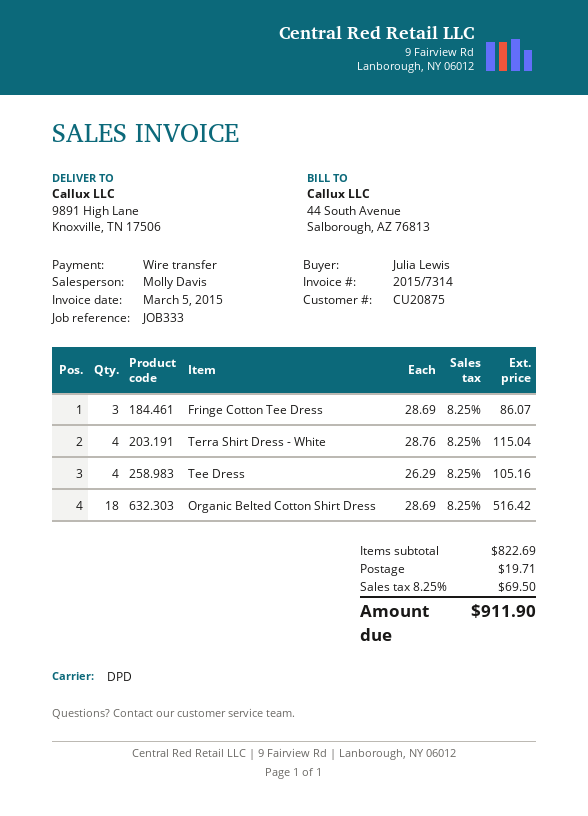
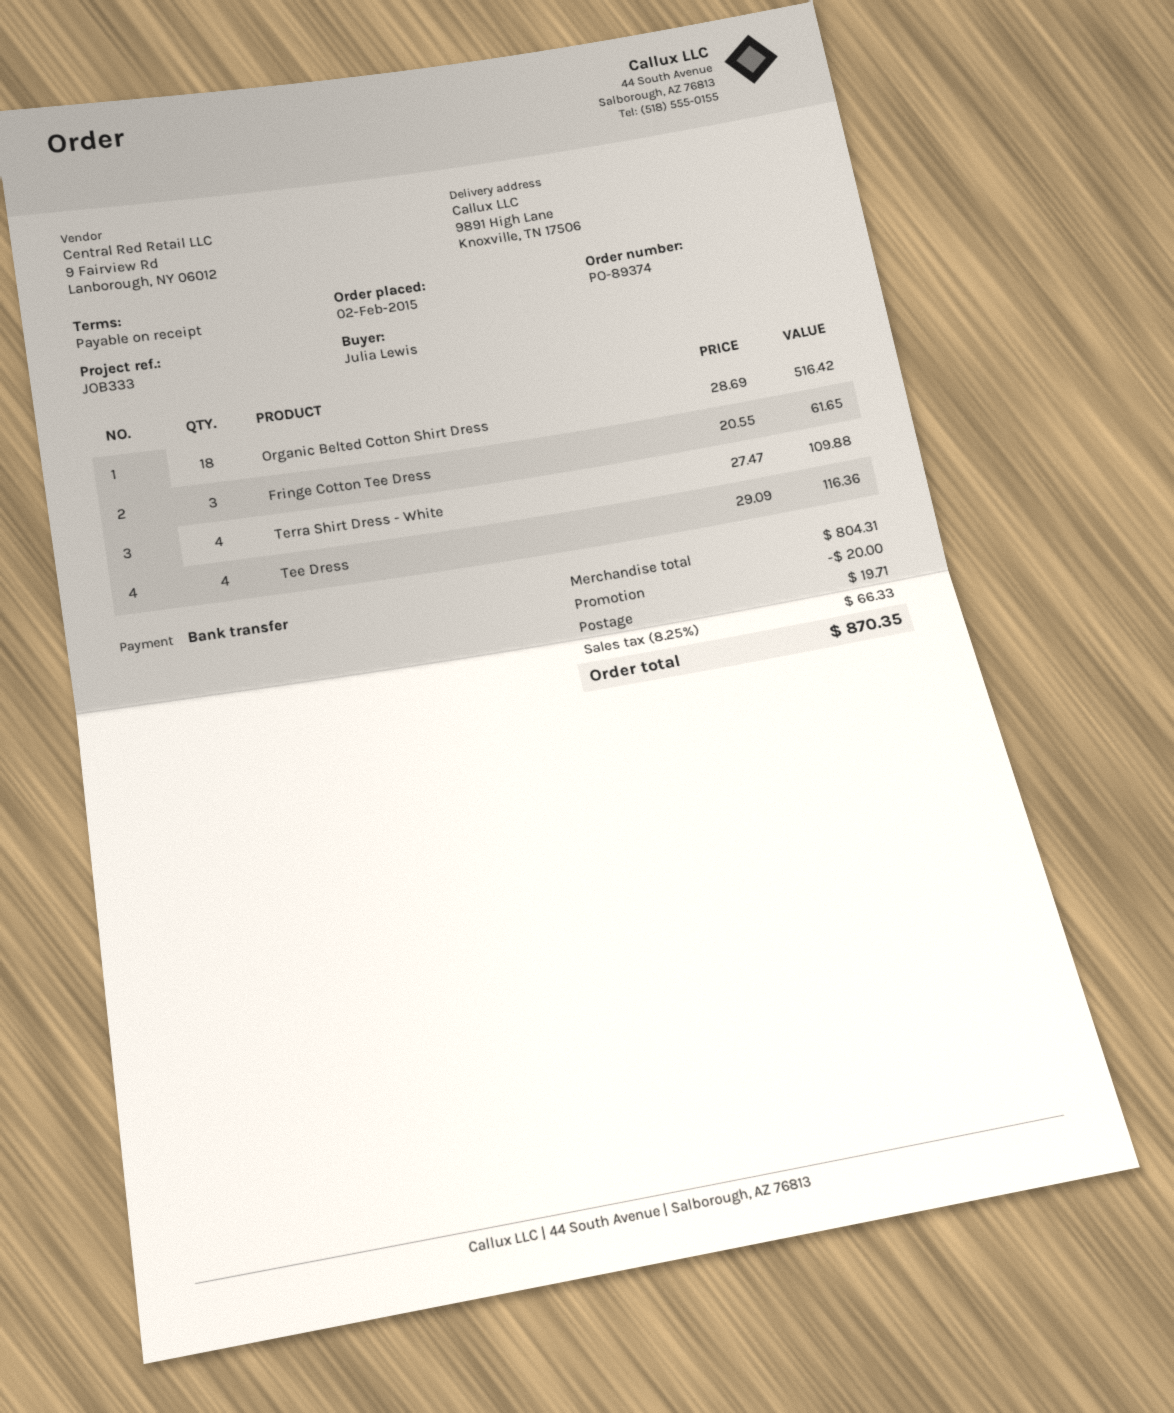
Fringe Cotton Tee Dress: 3 x 28.69 = 86.07 -> 3 x 20.55 = 61.65
Terra Shirt Dress - White: 4 x 28.76 = 115.04 -> 4 x 27.47 = 109.88
Tee Dress: 4 x 26.29 = 105.16 -> 4 x 29.09 = 116.36
subtotal: 822.69 -> 804.31
discount: none -> 20.00
tax: 8.25% = 69.50 -> 8.25% = 66.33
total: 911.90 -> 870.35

